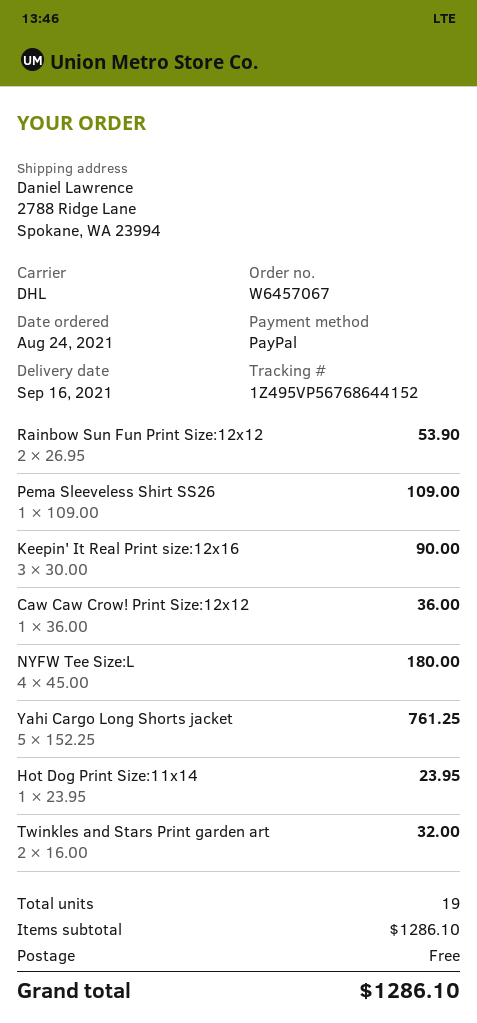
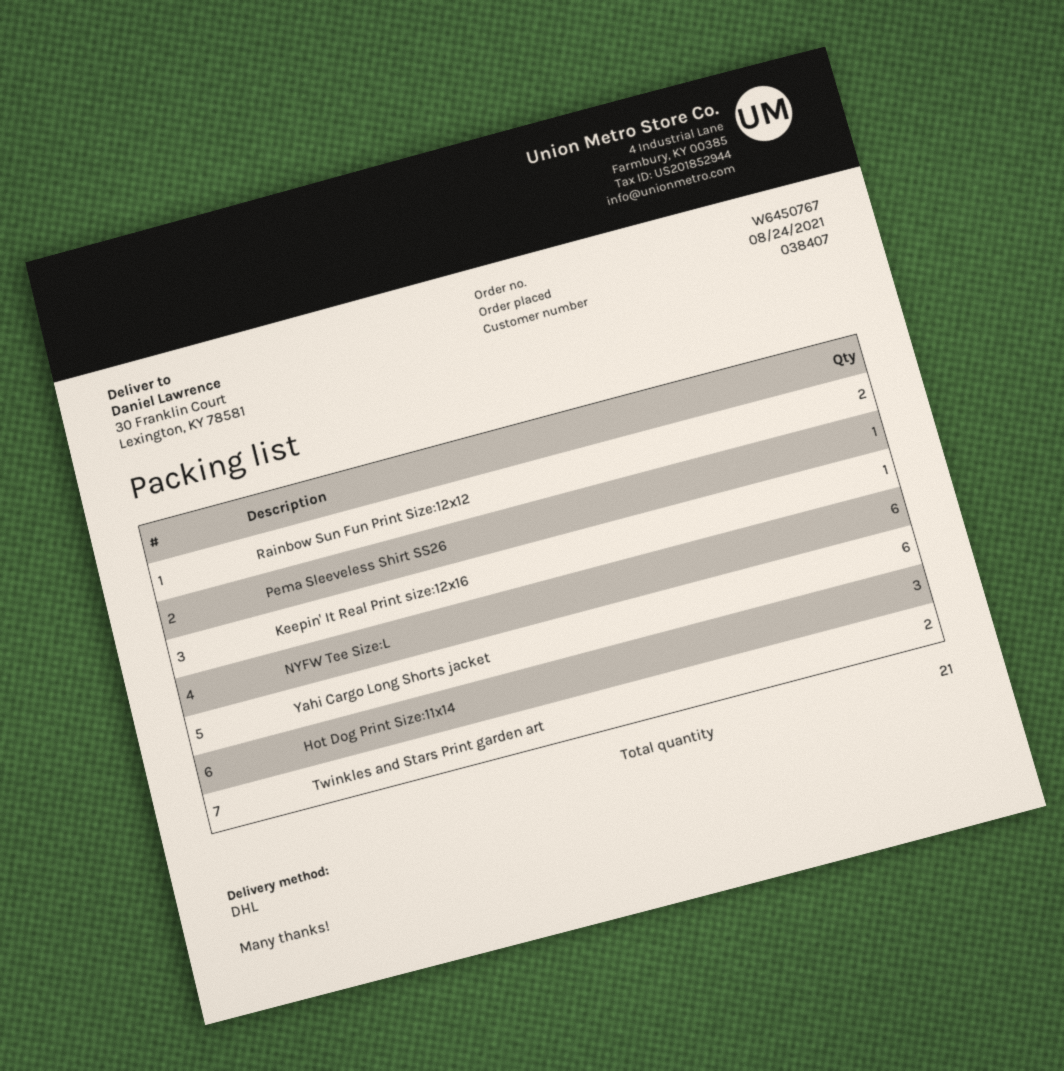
order number: W6457067 -> W6450767
ship to: 2788 Ridge Lane, Spokane, WA 23994 -> 30 Franklin Court, Lexington, KY 78581
Keepin' It Real Print size:12x16: 3 -> 1
Caw Caw Crow! Print Size:12x12: 1 -> none
NYFW Tee Size:L: 4 -> 6
Yahi Cargo Long Shorts jacket: 5 -> 6
Hot Dog Print Size:11x14: 1 -> 3
total quantity: 19 -> 21

